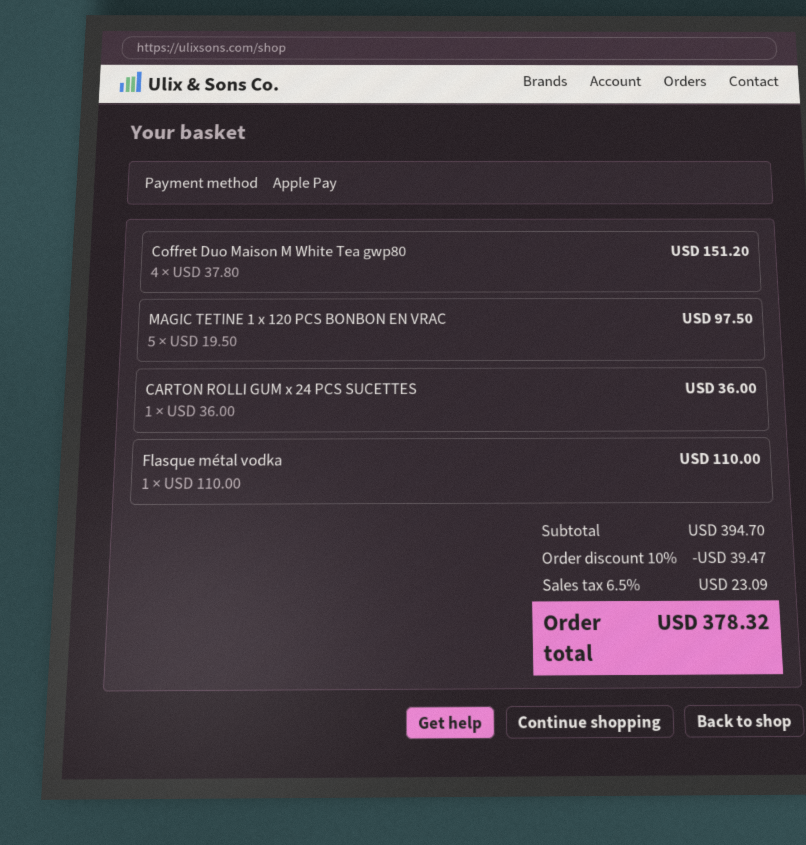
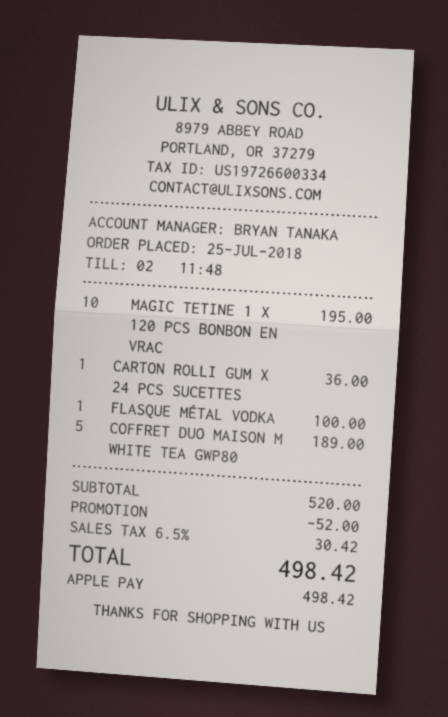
Coffret Duo Maison M White Tea gwp80: 4 for 151.20 -> 5 for 189.00
MAGIC TETINE 1 x 120 PCS BONBON EN VRAC: 5 for 97.50 -> 10 for 195.00
Flasque métal vodka: 1 for 110.00 -> 1 for 100.00
subtotal: 394.70 -> 520.00
discount: 39.47 -> 52.00
tax: 6.5% = 23.09 -> 6.5% = 30.42
total: 378.32 -> 498.42

